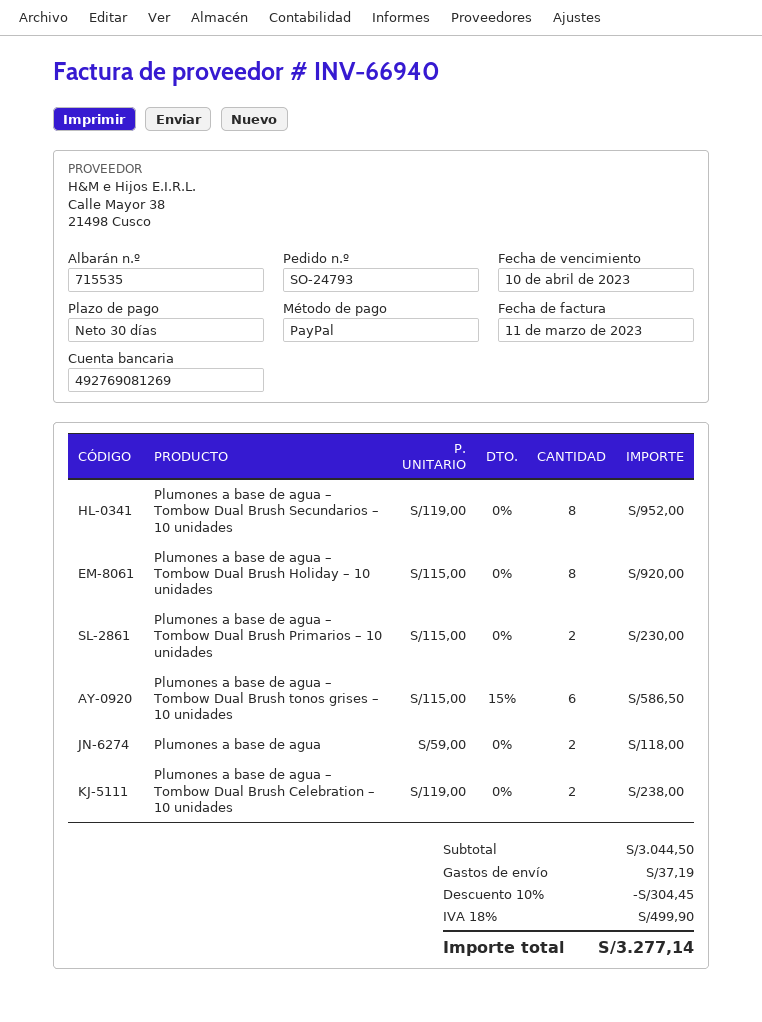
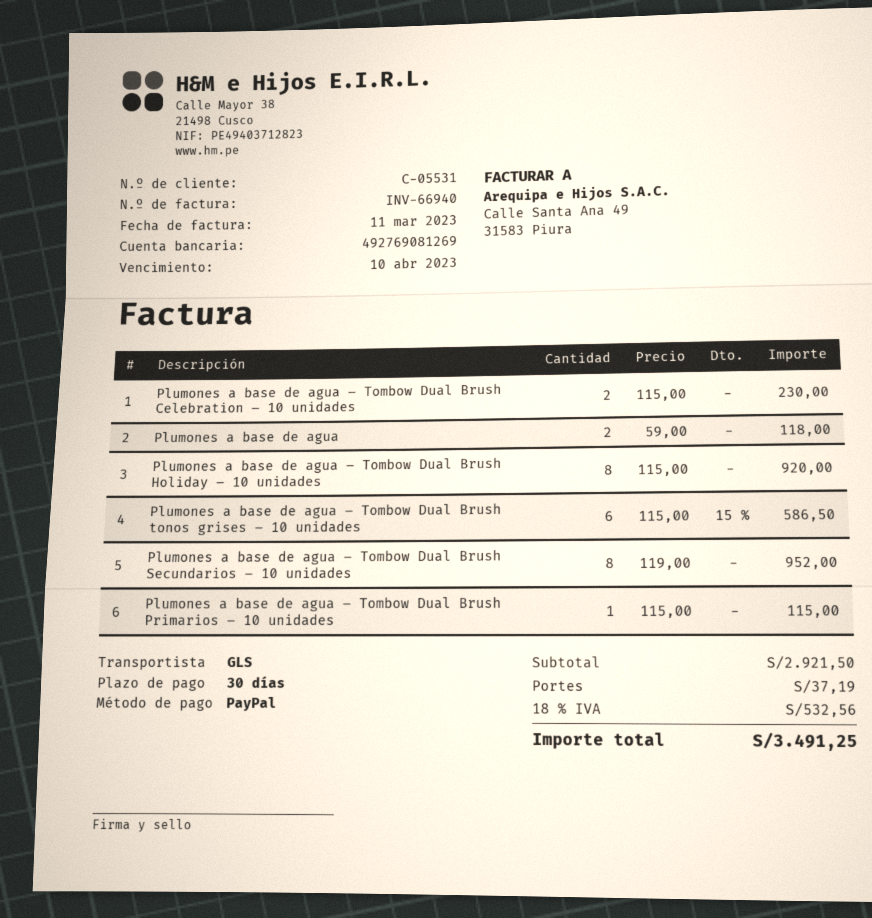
Plumones a base de agua – Tombow Dual Brush Primarios – 10 unidades: 2 x 115.00 = 230.00 -> 1 x 115.00 = 115.00
Plumones a base de agua – Tombow Dual Brush Celebration – 10 unidades: 2 x 119.00 = 238.00 -> 2 x 115.00 = 230.00
subtotal: 3044.50 -> 2921.50
discount: 10% = 304.45 -> none
tax: 18% = 499.90 -> 18% = 532.56
total: 3277.14 -> 3491.25

